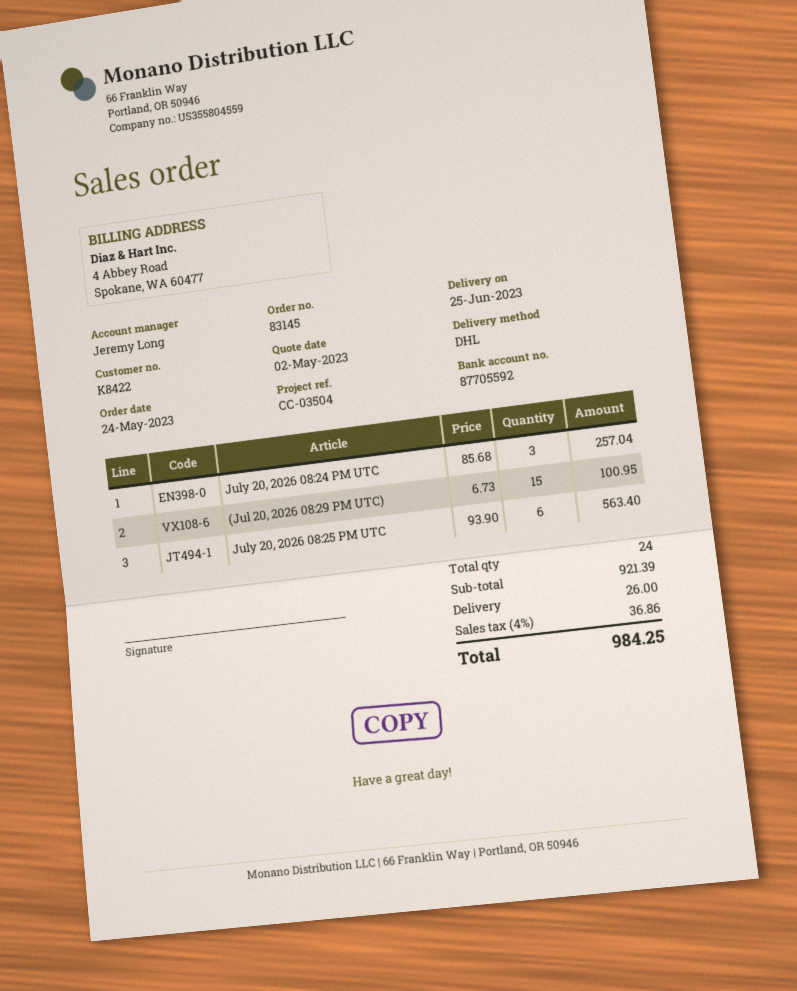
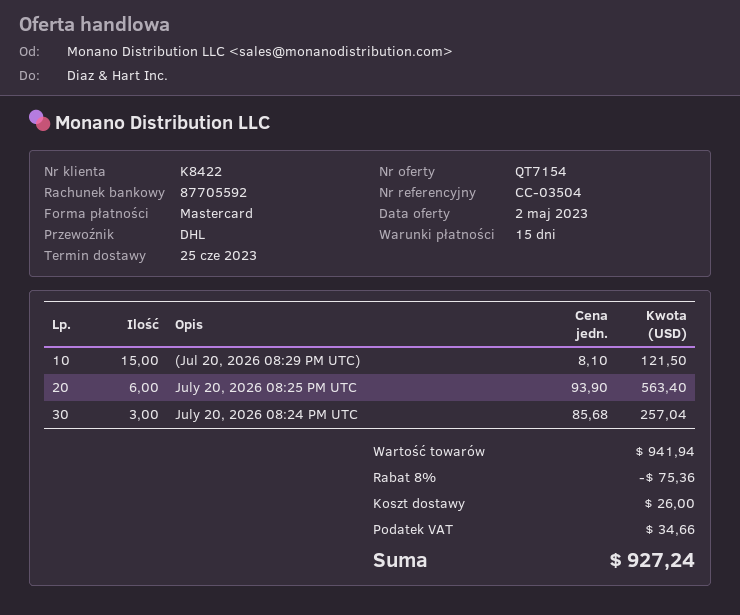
(Jul 20, 2026 08:29 PM UTC): 15 x 6.73 = 100.95 -> 15 x 8.10 = 121.50
subtotal: 921.39 -> 941.94
discount: none -> 8% = 75.36
tax: 36.86 -> 34.66
total: 984.25 -> 927.24

